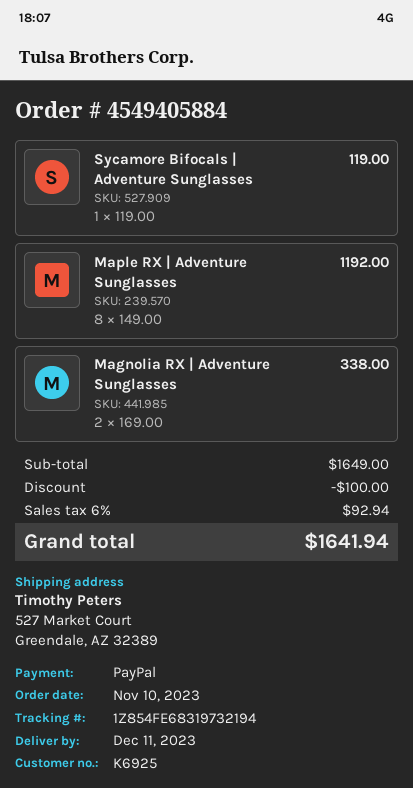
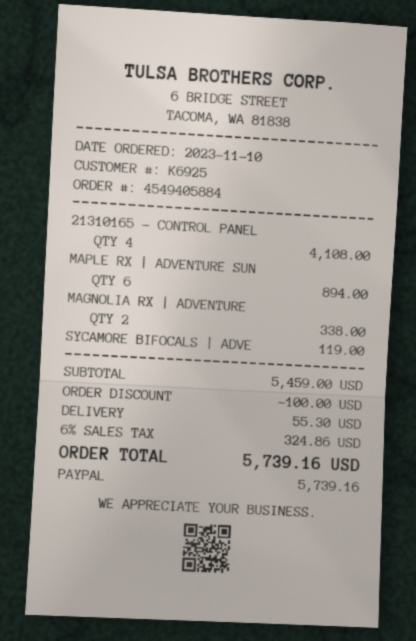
Maple RX | Adventure Sunglasses: 8 for 1192.00 -> 6 for 894.00
21310165 - CONTROL PANEL: none -> 4 for 4108.00
subtotal: 1649.00 -> 5459.00
shipping: none -> 55.30
tax: 6% = 92.94 -> 6% = 324.86
total: 1641.94 -> 5739.16

